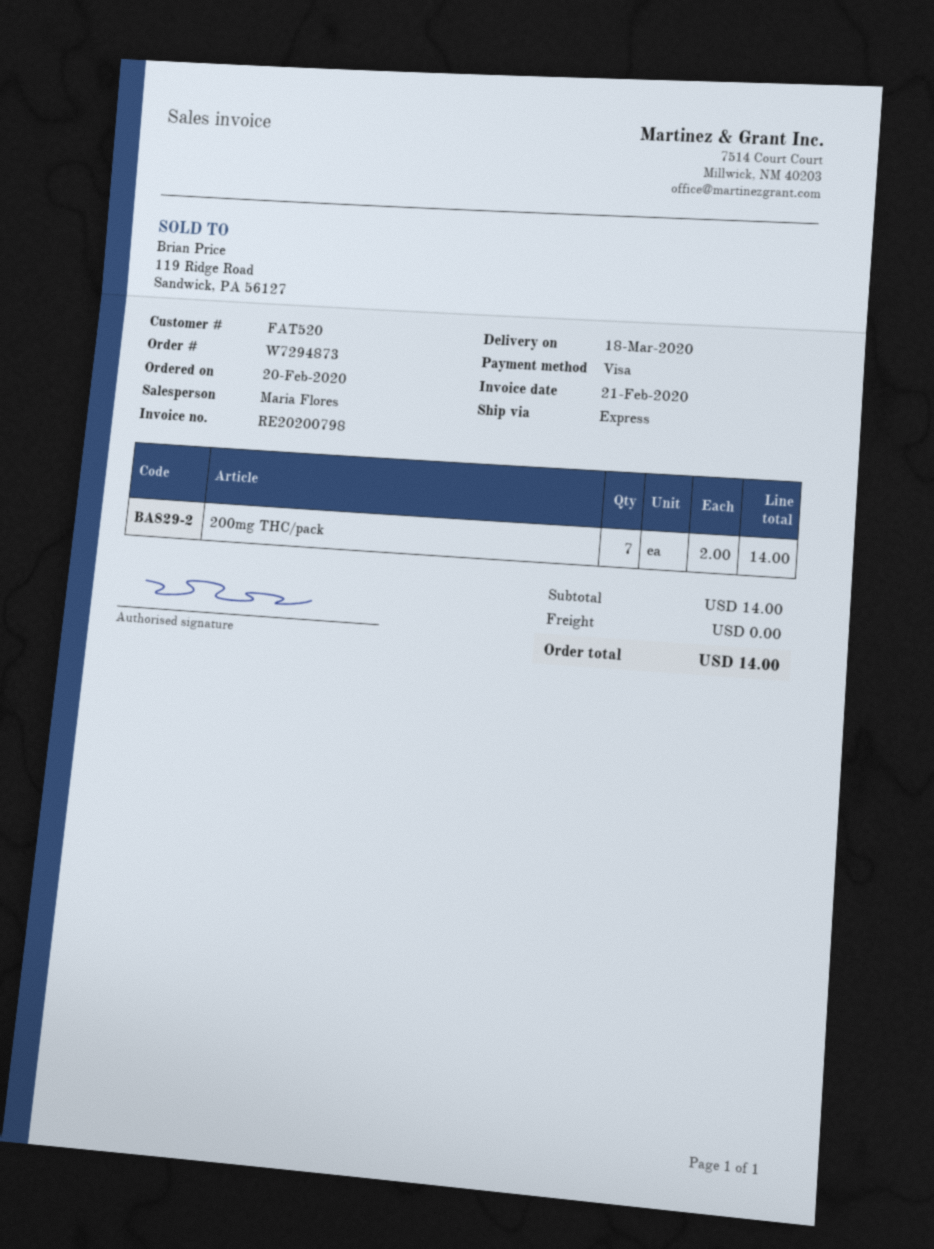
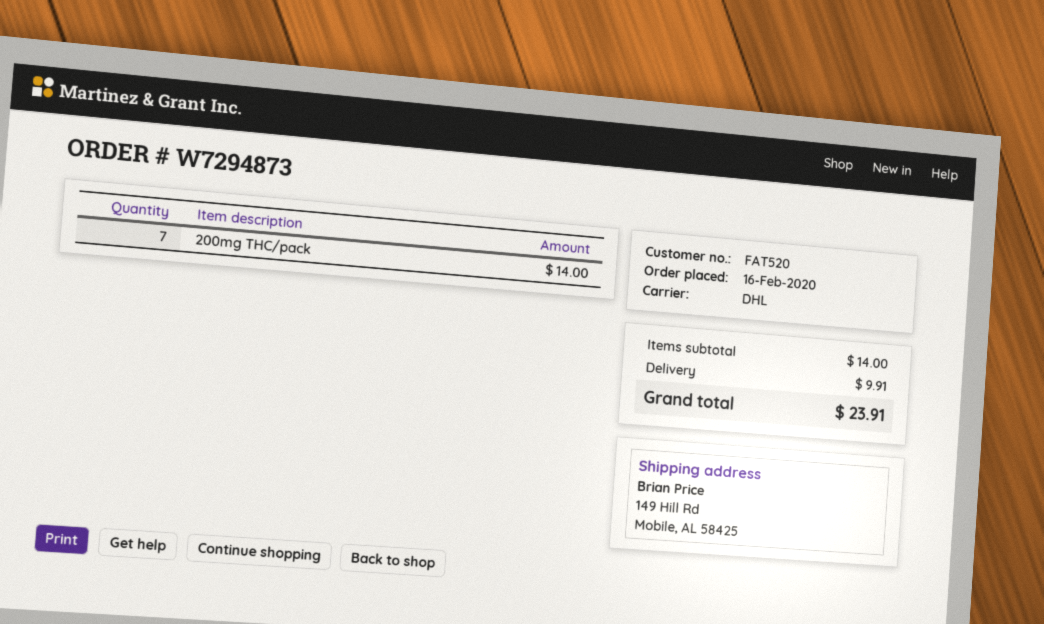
order date: 2020-02-20 -> 2020-02-16
shipping method: express -> DHL
shipping: 0.00 -> 9.91
total: 14.00 -> 23.91

